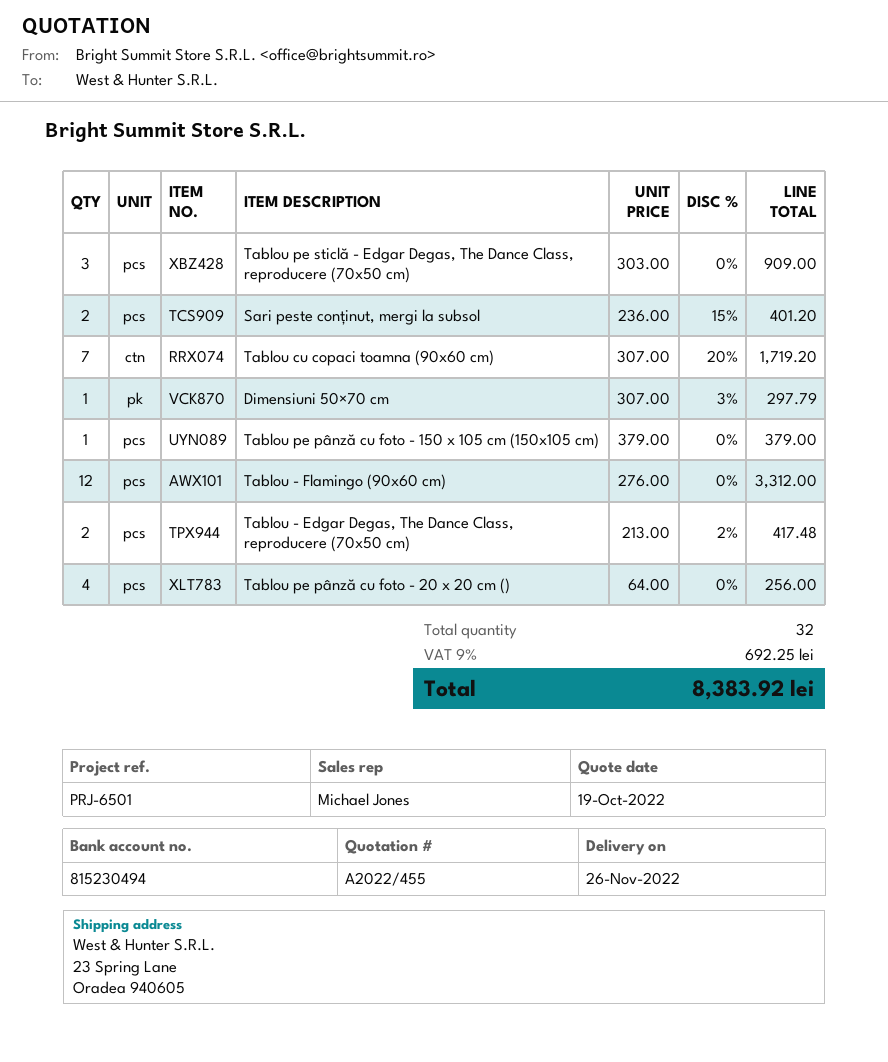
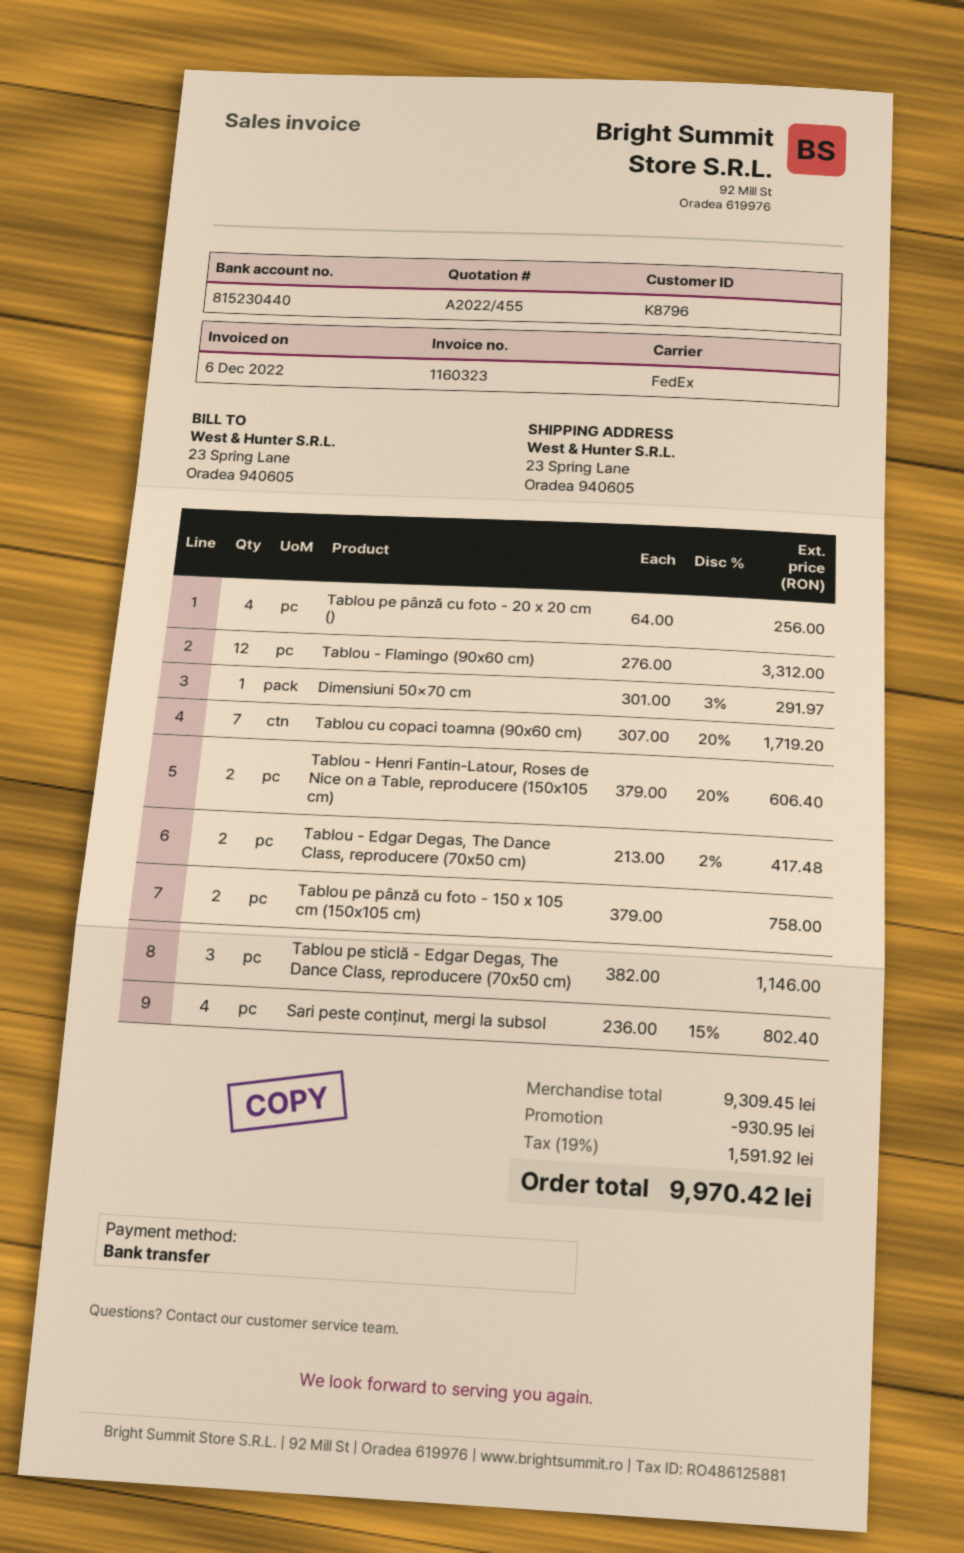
bank account: 815230494 -> 815230440
Tablou pe sticlă - Edgar Degas, The Dance Class, reproducere (70x50 cm): 3 x 303.00 = 909.00 -> 3 x 382.00 = 1146.00
Sari peste conținut, mergi la subsol: 2 x 236.00 - 15% = 401.20 -> 4 x 236.00 - 15% = 802.40
Dimensiuni 50×70 cm: 1 x 307.00 - 3% = 297.79 -> 1 x 301.00 - 3% = 291.97
Tablou pe pânză cu foto - 150 x 105 cm (150x105 cm): 1 x 379.00 = 379.00 -> 2 x 379.00 = 758.00
Tablou - Henri Fantin-Latour, Roses de Nice on a Table, reproducere (150x105 cm): none -> 2 x 379.00 - 20% = 606.40
discount: none -> 930.95
tax: 9% = 692.25 -> 19% = 1591.92
total: 8383.92 -> 9970.42

